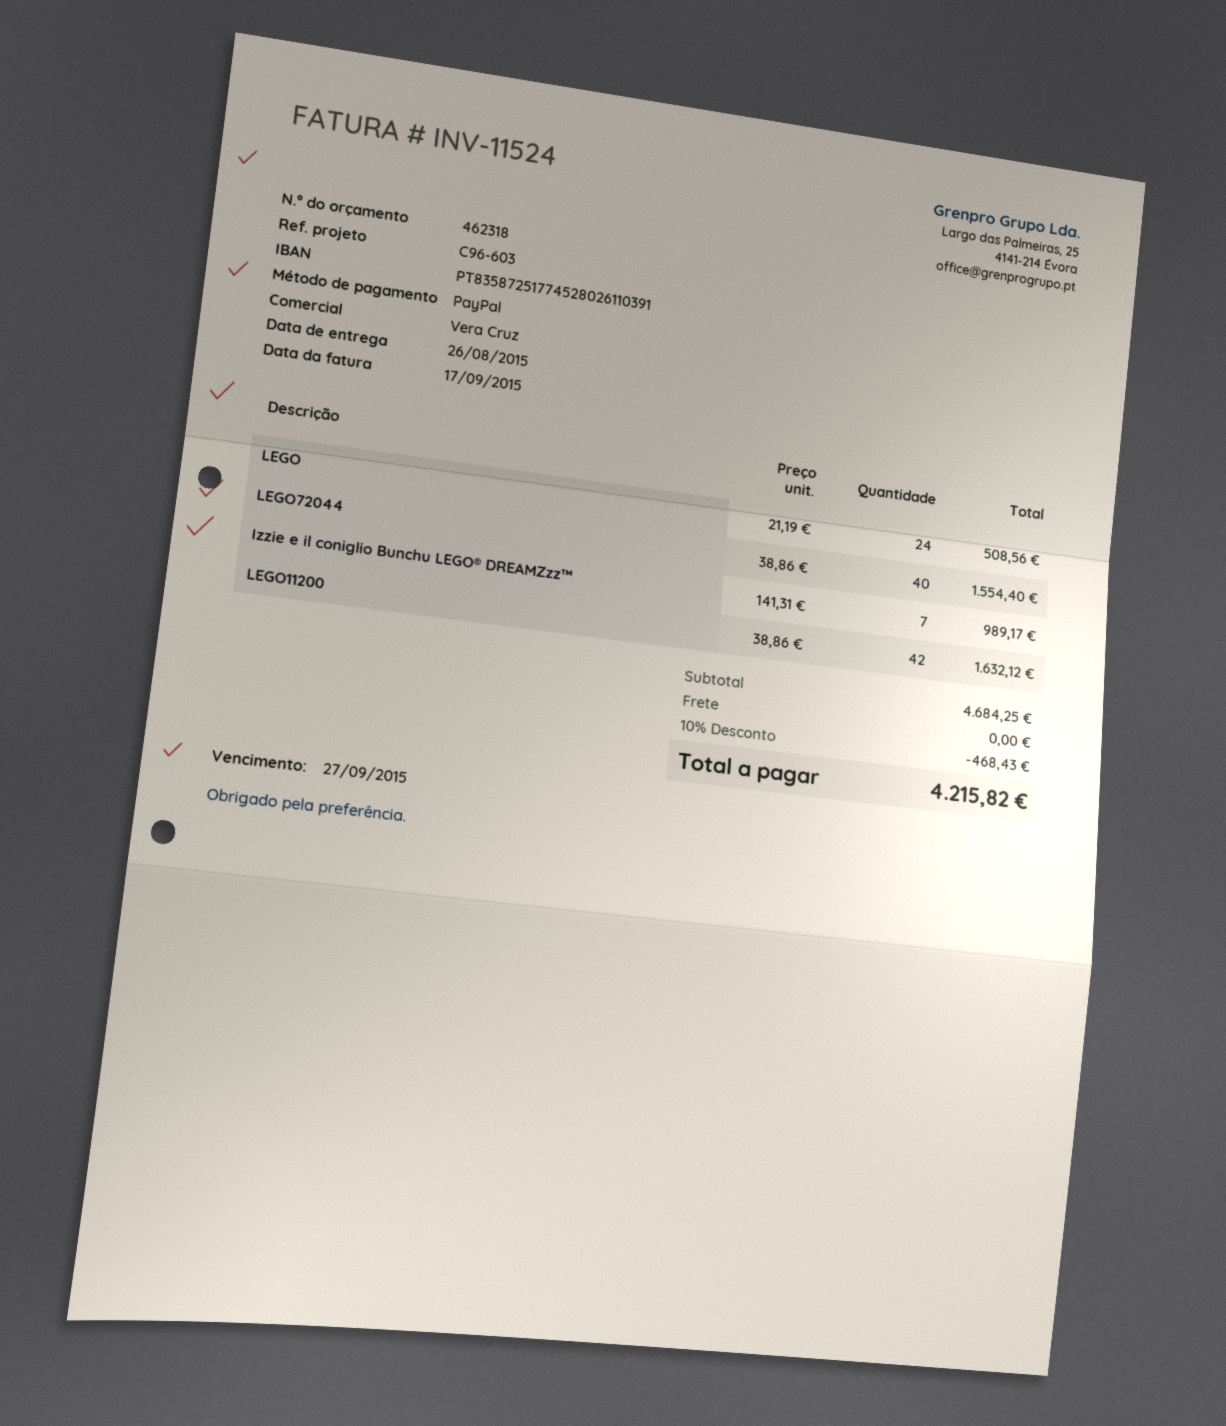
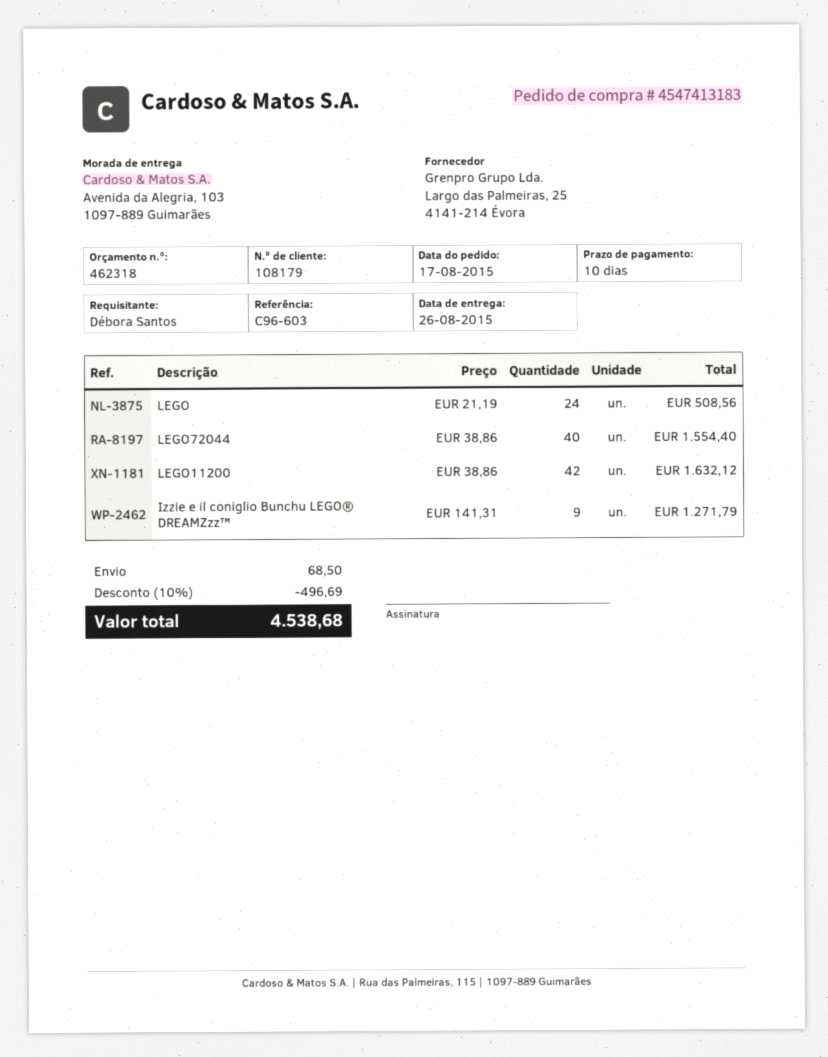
Izzie e il coniglio Bunchu LEGO® DREAMZzz™: 7 x 141.31 = 989.17 -> 9 x 141.31 = 1271.79
discount: 10% = 468.43 -> 10% = 496.69
shipping: 0.00 -> 68.50
total: 4215.82 -> 4538.68

